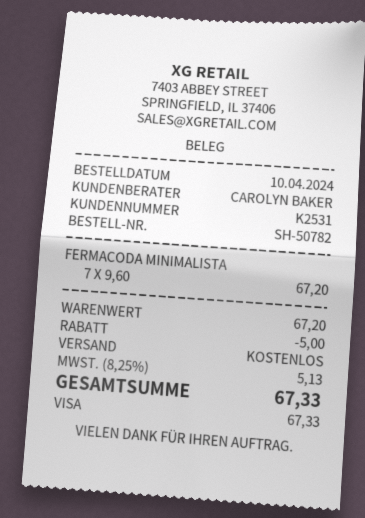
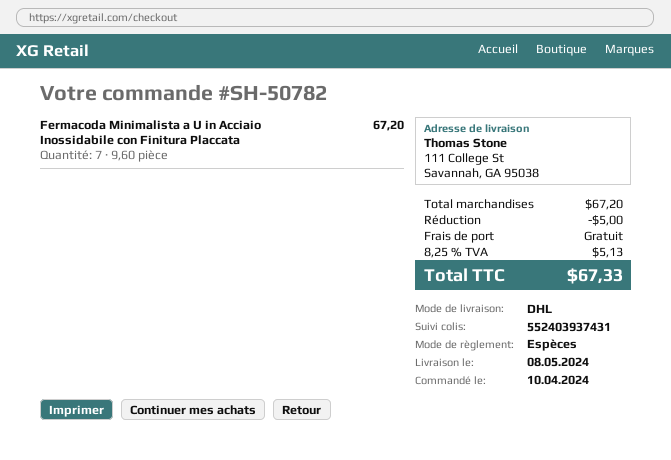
payment method: Visa -> cash

